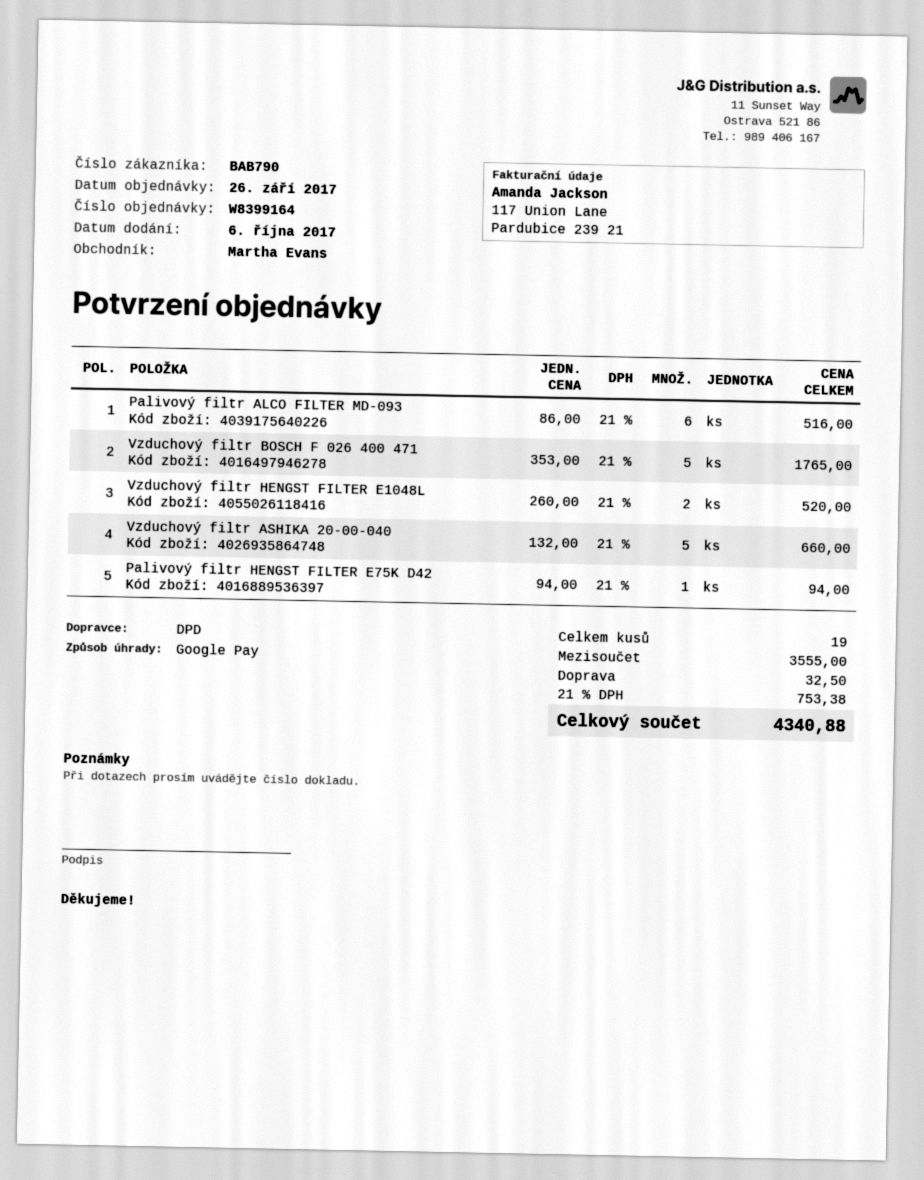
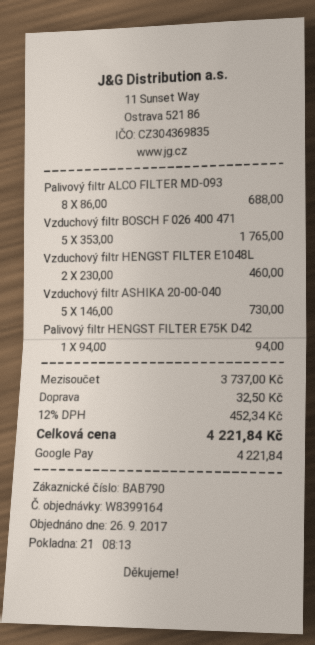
Palivový filtr ALCO FILTER MD-093: 6 x 86.00 = 516.00 -> 8 x 86.00 = 688.00
Vzduchový filtr HENGST FILTER E1048L: 2 x 260.00 = 520.00 -> 2 x 230.00 = 460.00
Vzduchový filtr ASHIKA 20-00-040: 5 x 132.00 = 660.00 -> 5 x 146.00 = 730.00
subtotal: 3555.00 -> 3737.00
tax: 21% = 753.38 -> 12% = 452.34
total: 4340.88 -> 4221.84

